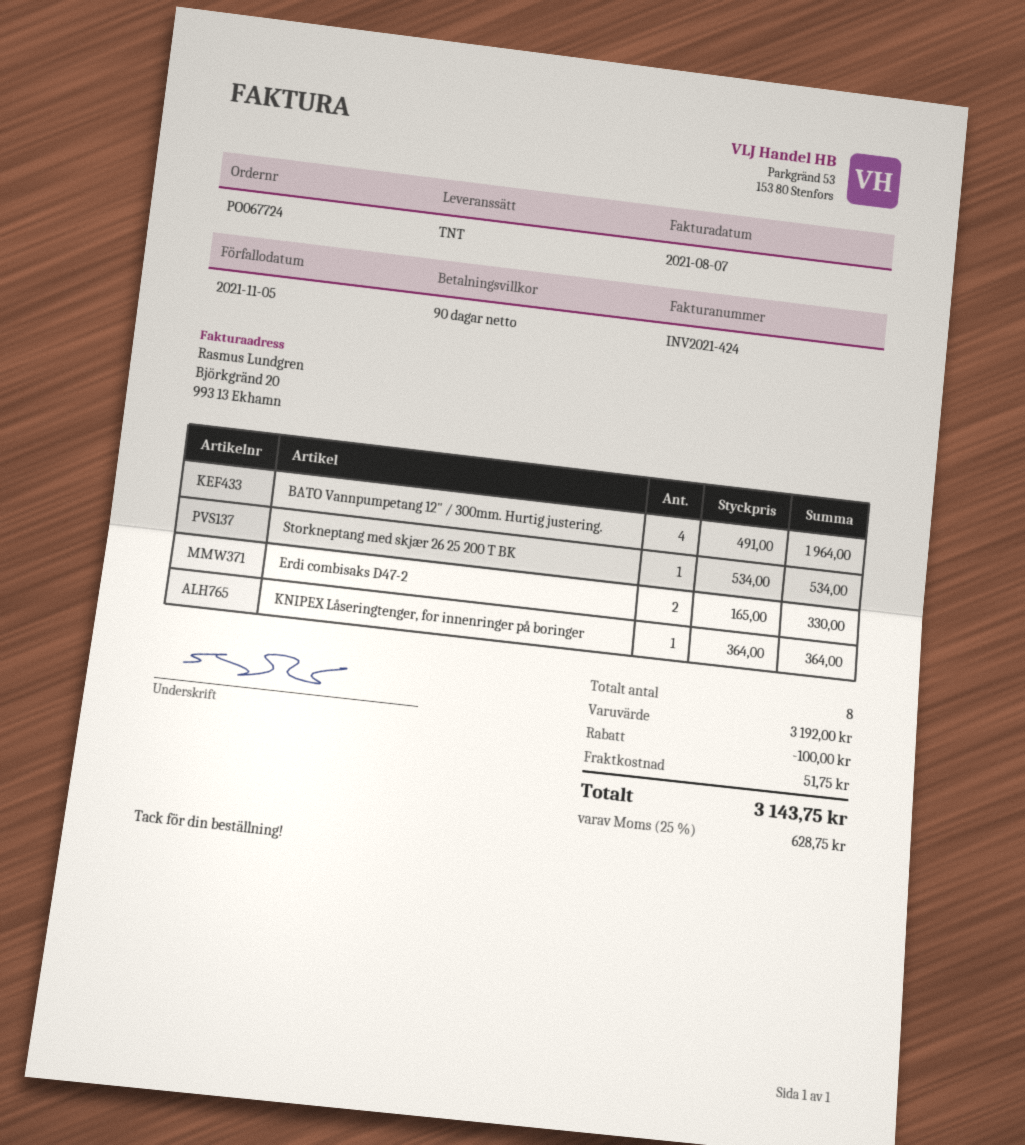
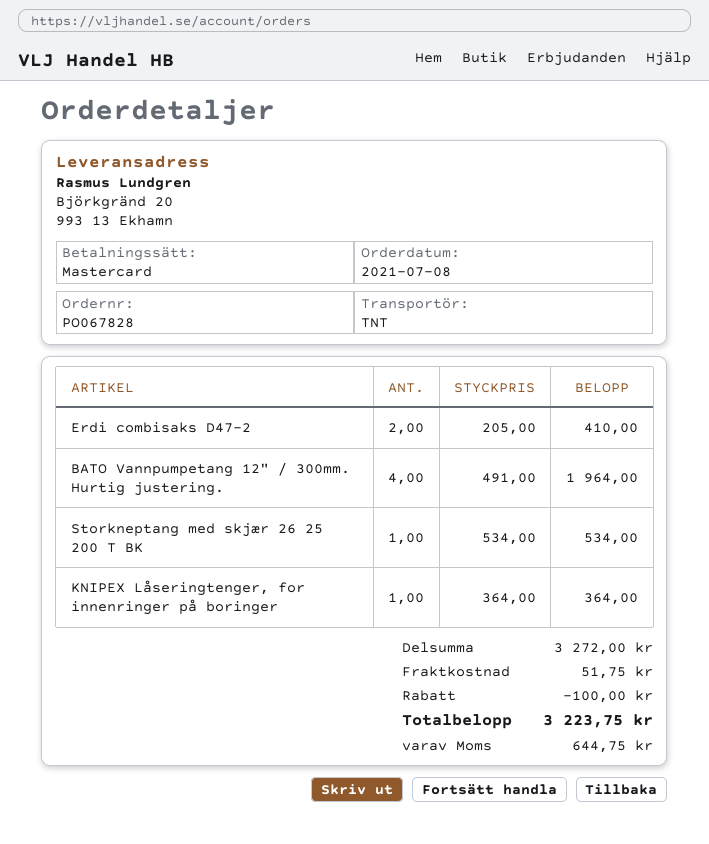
order number: PO067724 -> PO067828
Erdi combisaks D47-2: 2 x 165.00 = 330.00 -> 2 x 205.00 = 410.00
subtotal: 3192.00 -> 3272.00
tax: 628.75 -> 644.75
total: 3143.75 -> 3223.75

